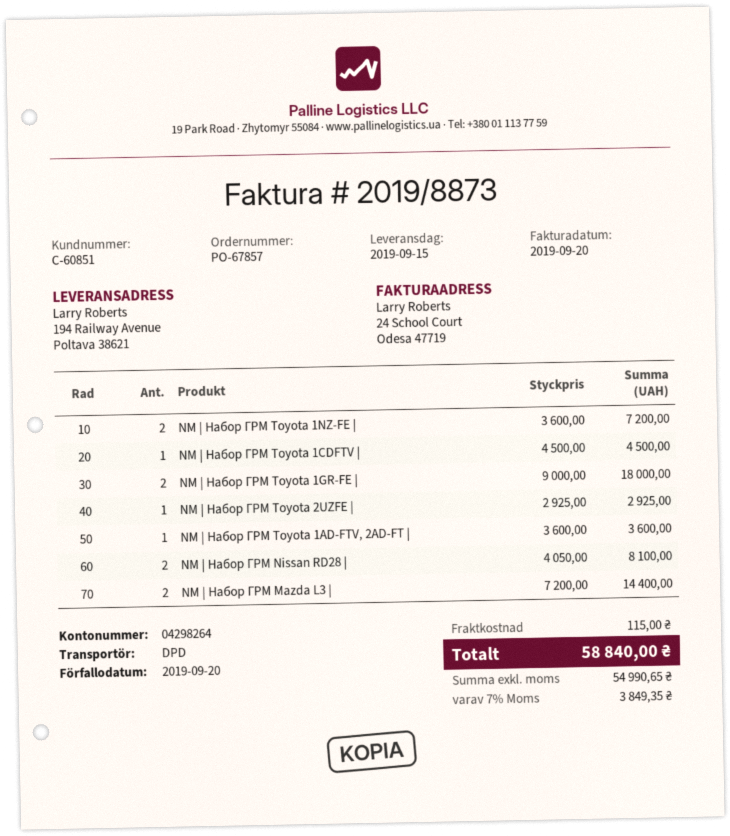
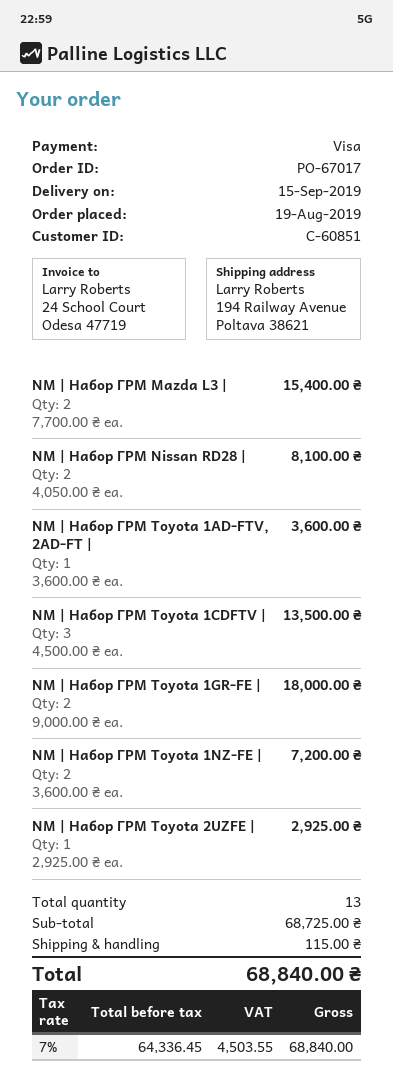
order number: PO-67857 -> PO-67017
NM | Набор ГРМ Toyota 1CDFTV |: 1 x 4500.00 = 4500.00 -> 3 x 4500.00 = 13500.00
NM | Набор ГРМ Mazda L3 |: 2 x 7200.00 = 14400.00 -> 2 x 7700.00 = 15400.00
net: 54990.65 -> 64336.45
tax: 7% = 3849.35 -> 7% = 4503.55
total: 58840.00 -> 68840.00

